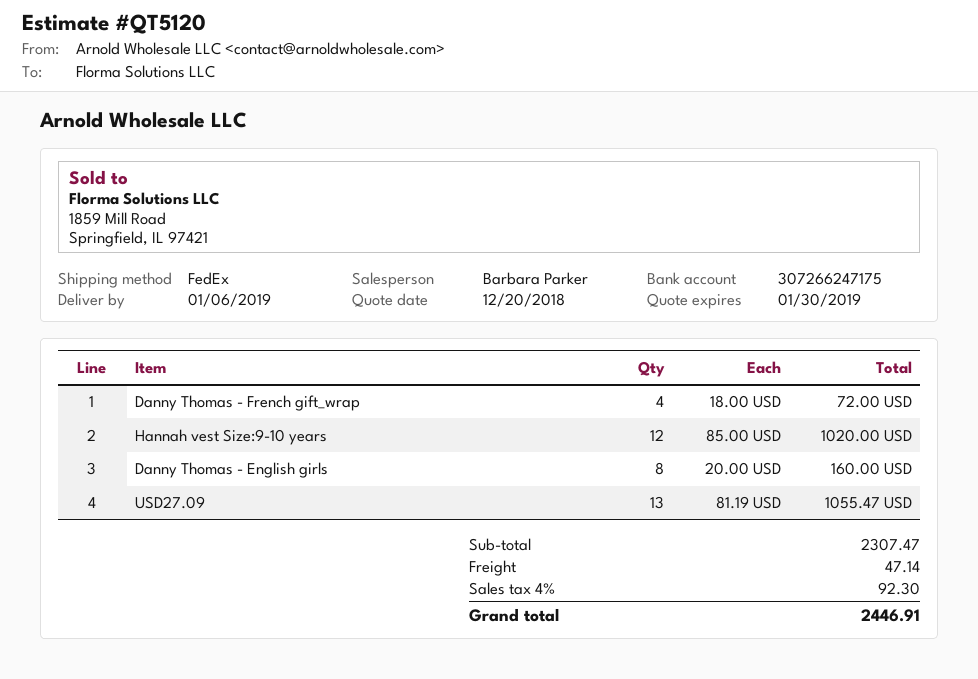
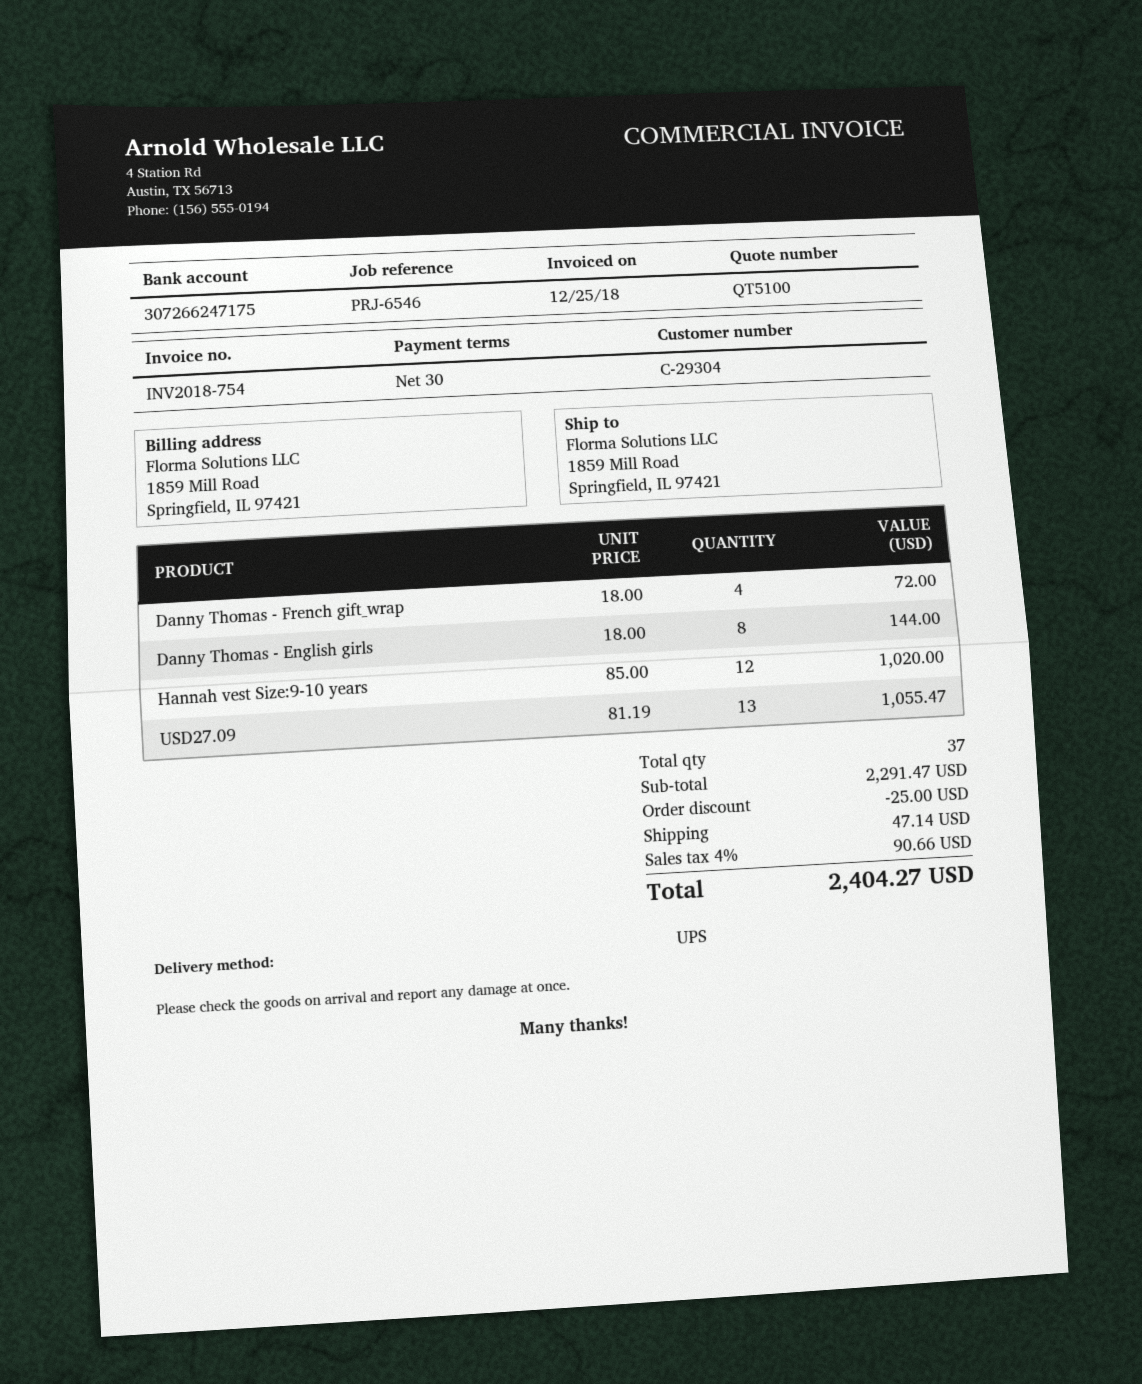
quote number: QT5120 -> QT5100
shipping method: FedEx -> UPS
Danny Thomas - English girls: 8 x 20.00 = 160.00 -> 8 x 18.00 = 144.00
subtotal: 2307.47 -> 2291.47
discount: none -> 25.00
tax: 4% = 92.30 -> 4% = 90.66
total: 2446.91 -> 2404.27

